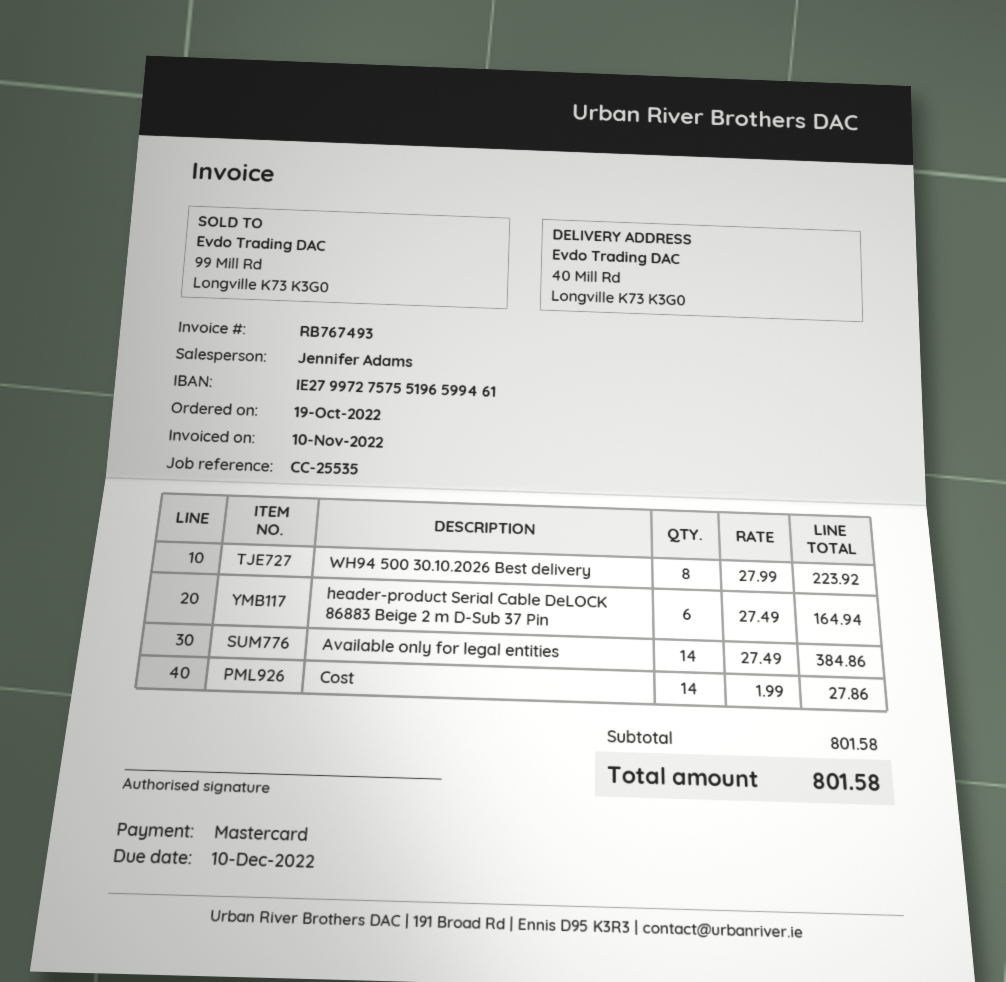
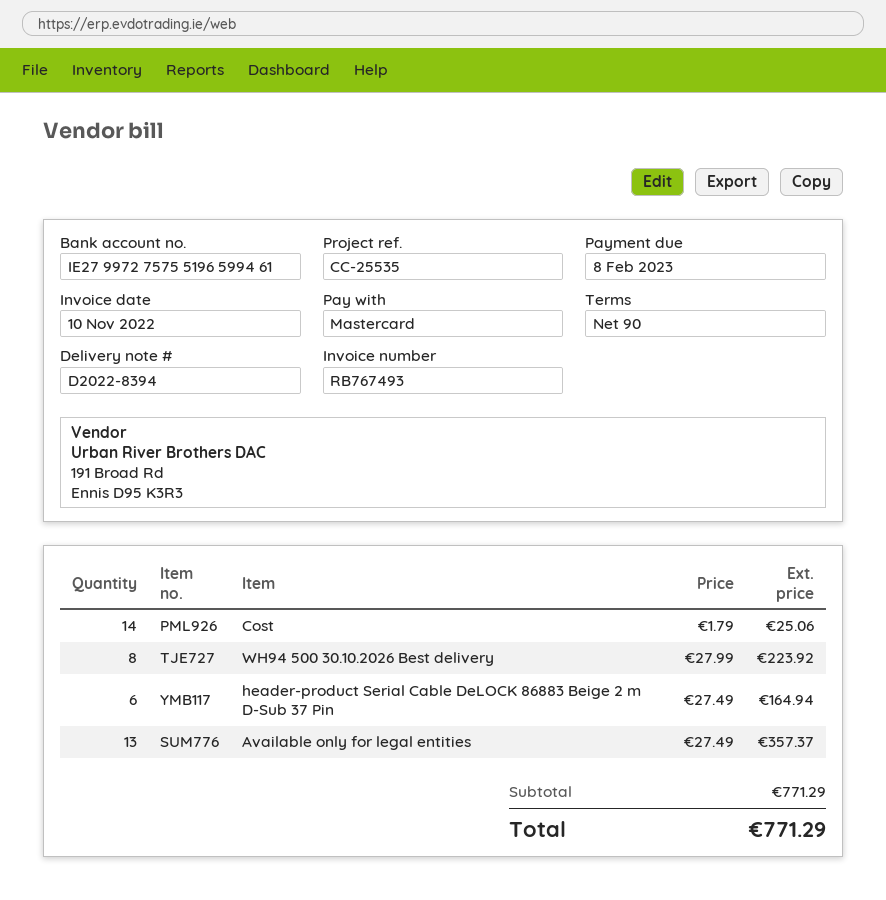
due date: 2022-12-10 -> 2023-02-08
Available only for legal entities: 14 x 27.49 = 384.86 -> 13 x 27.49 = 357.37
Cost: 14 x 1.99 = 27.86 -> 14 x 1.79 = 25.06
subtotal: 801.58 -> 771.29
total: 801.58 -> 771.29

